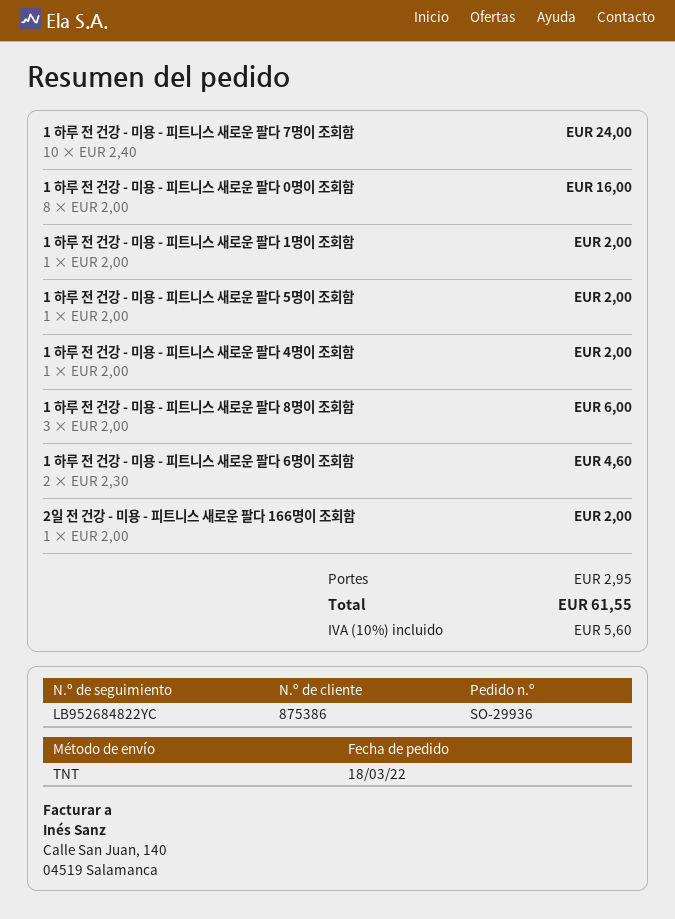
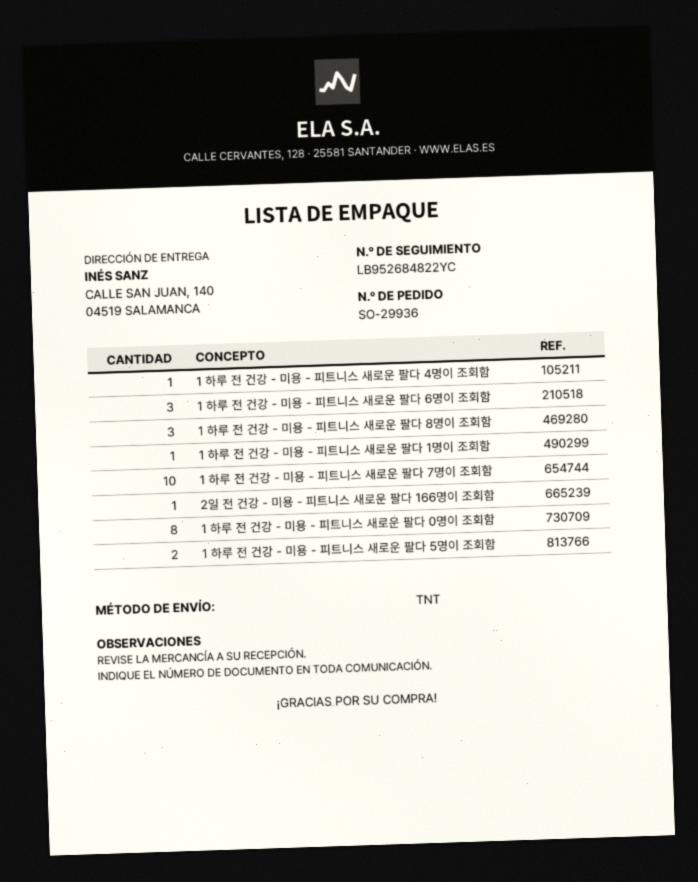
1 하루 전 건강 - 미용 - 피트니스 새로운 팔다 5명이 조회함: 1 -> 2
1 하루 전 건강 - 미용 - 피트니스 새로운 팔다 6명이 조회함: 2 -> 3

